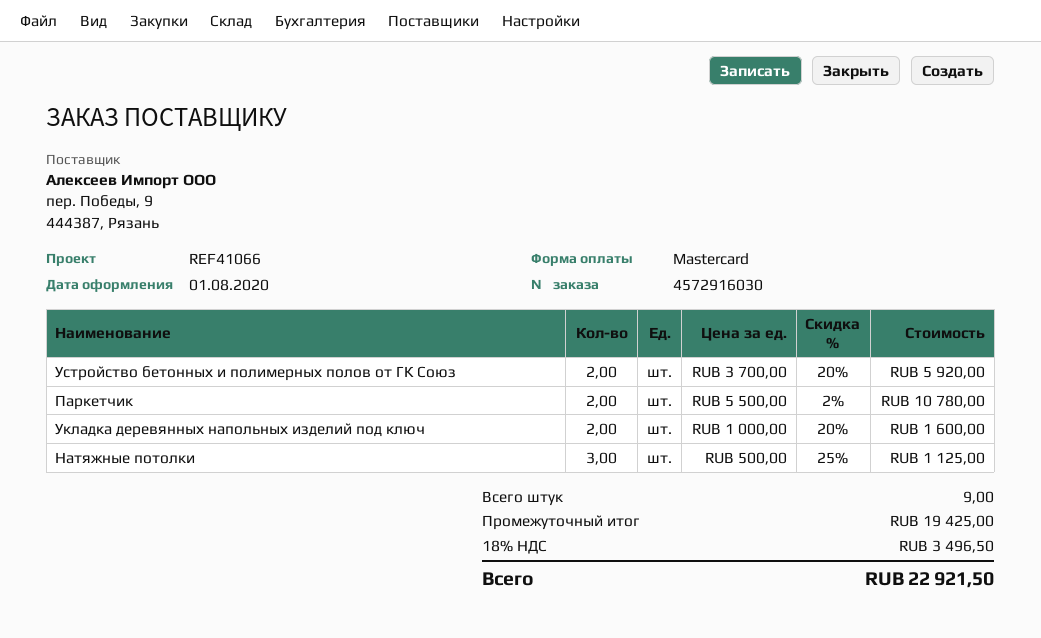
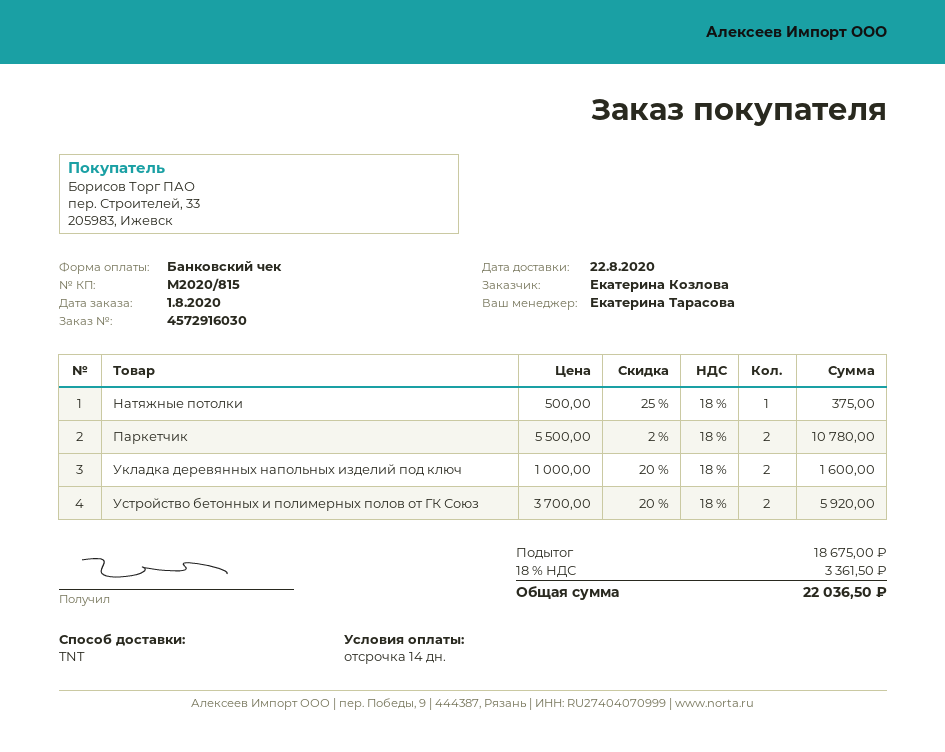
payment method: Mastercard -> cheque
Натяжные потолки: 3 x 500.00 - 25% = 1125.00 -> 1 x 500.00 - 25% = 375.00
subtotal: 19425.00 -> 18675.00
tax: 18% = 3496.50 -> 18% = 3361.50
total: 22921.50 -> 22036.50

